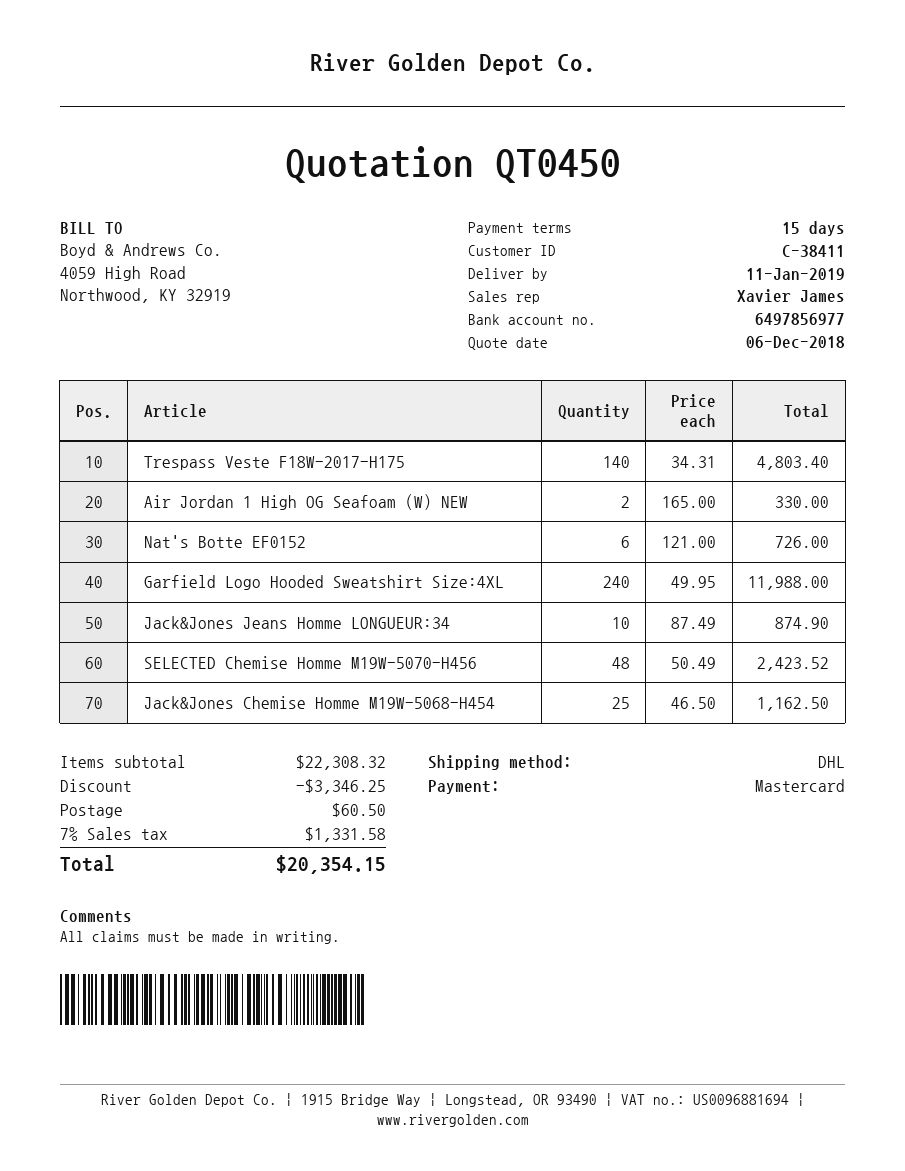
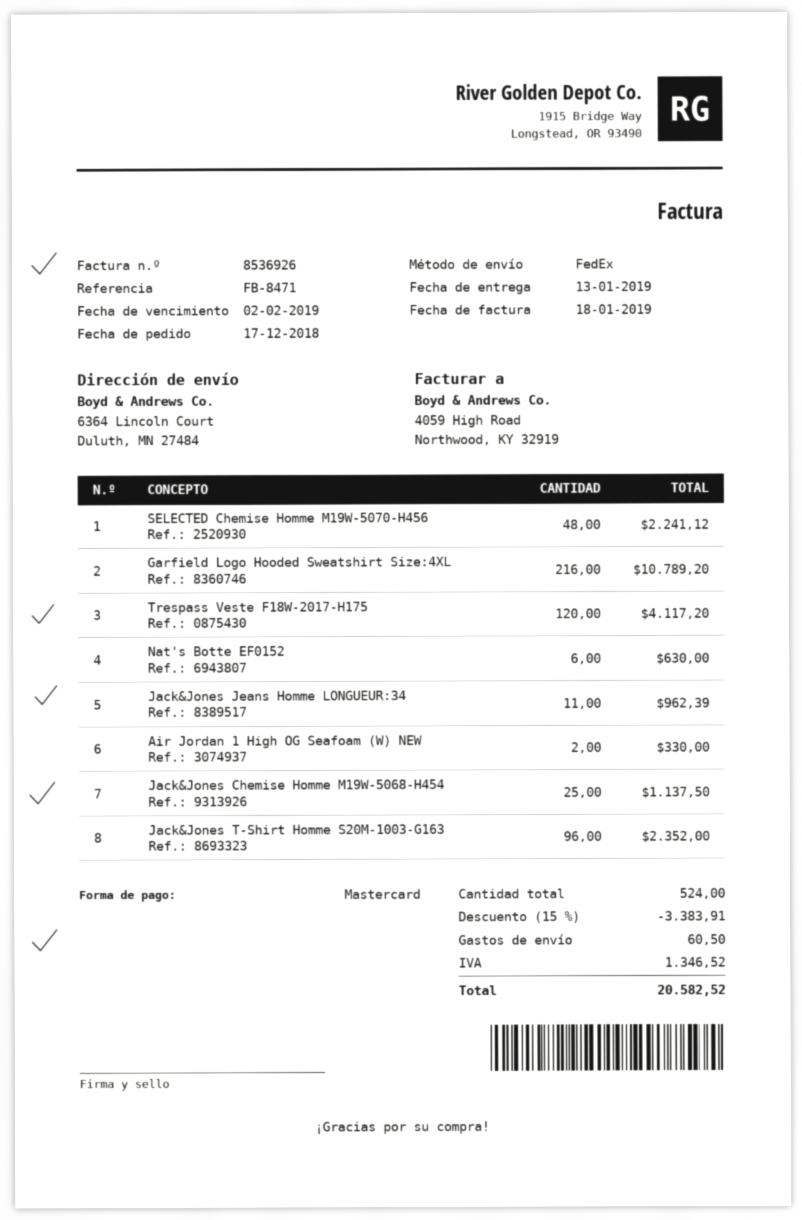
delivery date: 2019-01-11 -> 2019-01-13
shipping method: DHL -> FedEx
Trespass Veste F18W-2017-H175: 140 for 4803.40 -> 120 for 4117.20
Nat's Botte EF0152: 6 for 726.00 -> 6 for 630.00
Garfield Logo Hooded Sweatshirt Size:4XL: 240 for 11988.00 -> 216 for 10789.20
Jack&Jones Jeans Homme LONGUEUR:34: 10 for 874.90 -> 11 for 962.39
SELECTED Chemise Homme M19W-5070-H456: 48 for 2423.52 -> 48 for 2241.12
Jack&Jones Chemise Homme M19W-5068-H454: 25 for 1162.50 -> 25 for 1137.50
Jack&Jones T-Shirt Homme S20M-1003-G163: none -> 96 for 2352.00
discount: 3346.25 -> 3383.91
tax: 1331.58 -> 1346.52
total: 20354.15 -> 20582.52

